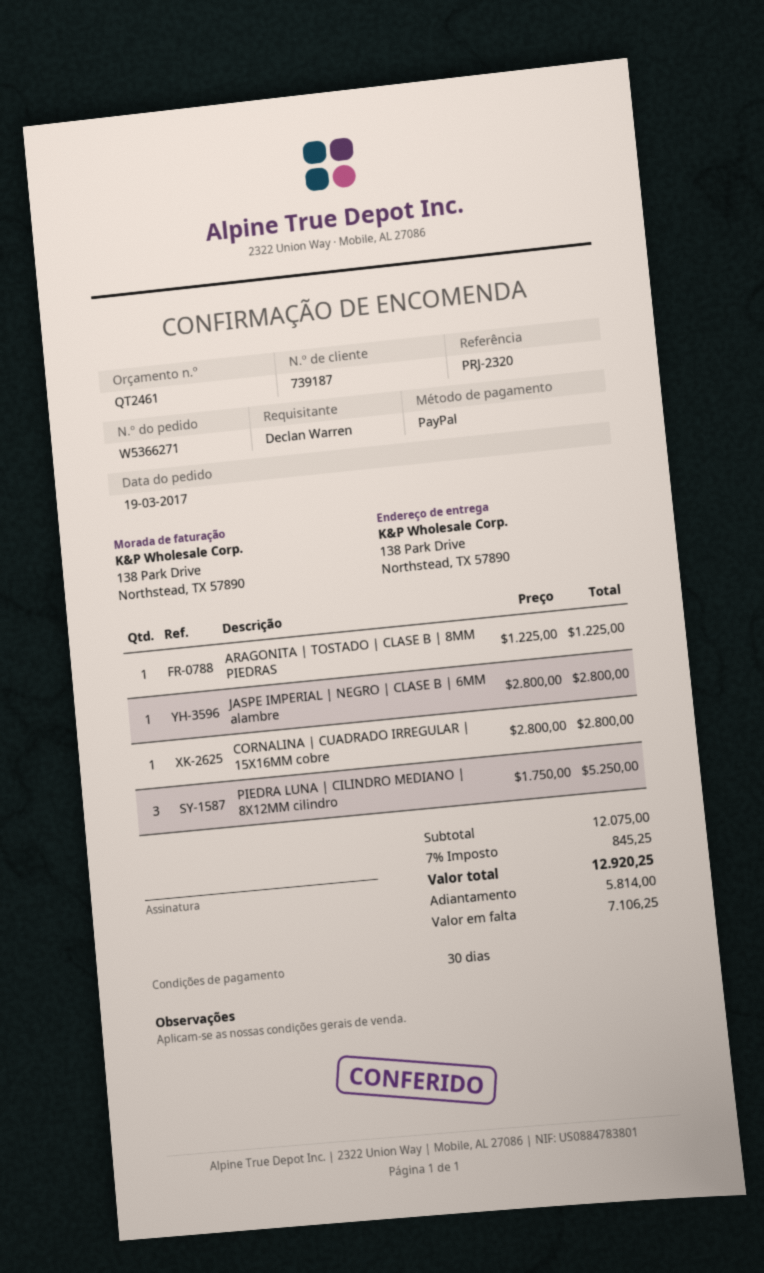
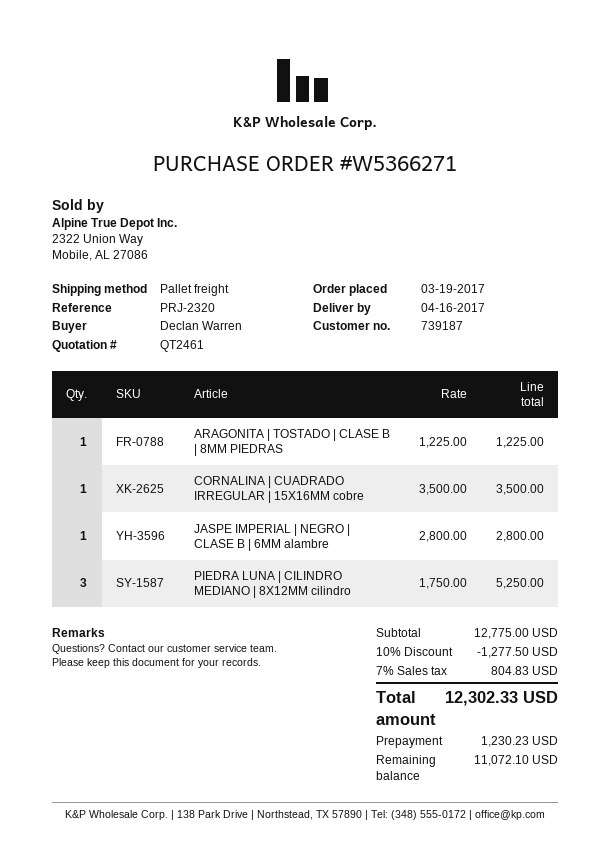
CORNALINA | CUADRADO IRREGULAR | 15X16MM cobre: 1 x 2800.00 = 2800.00 -> 1 x 3500.00 = 3500.00
subtotal: 12075.00 -> 12775.00
discount: none -> 10% = 1277.50
tax: 7% = 845.25 -> 7% = 804.83
total: 12920.25 -> 12302.33
deposit: 5814.00 -> 1230.23
balance: 7106.25 -> 11072.10

